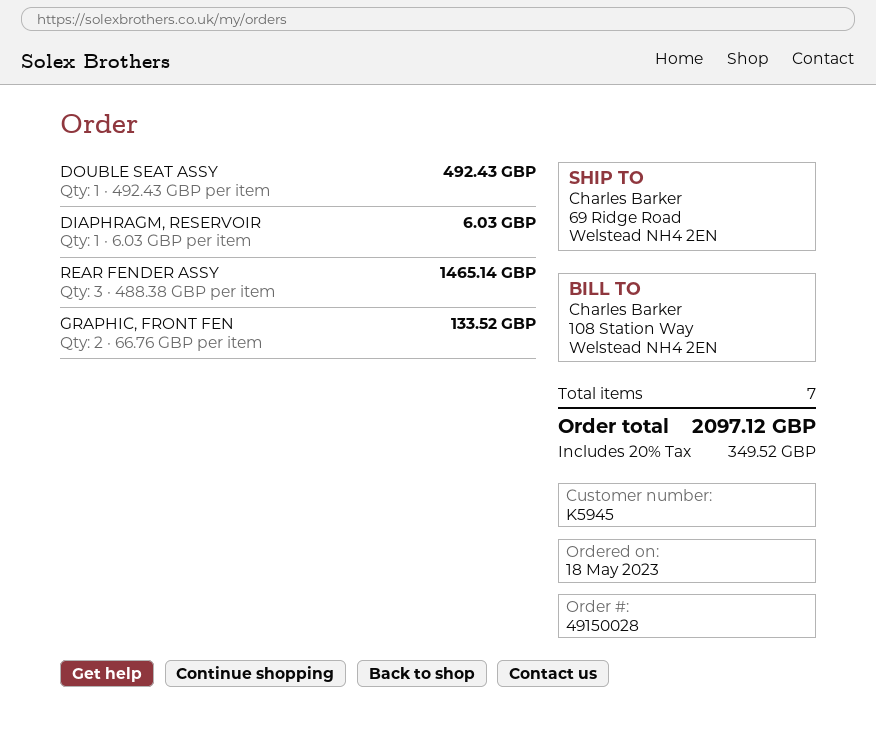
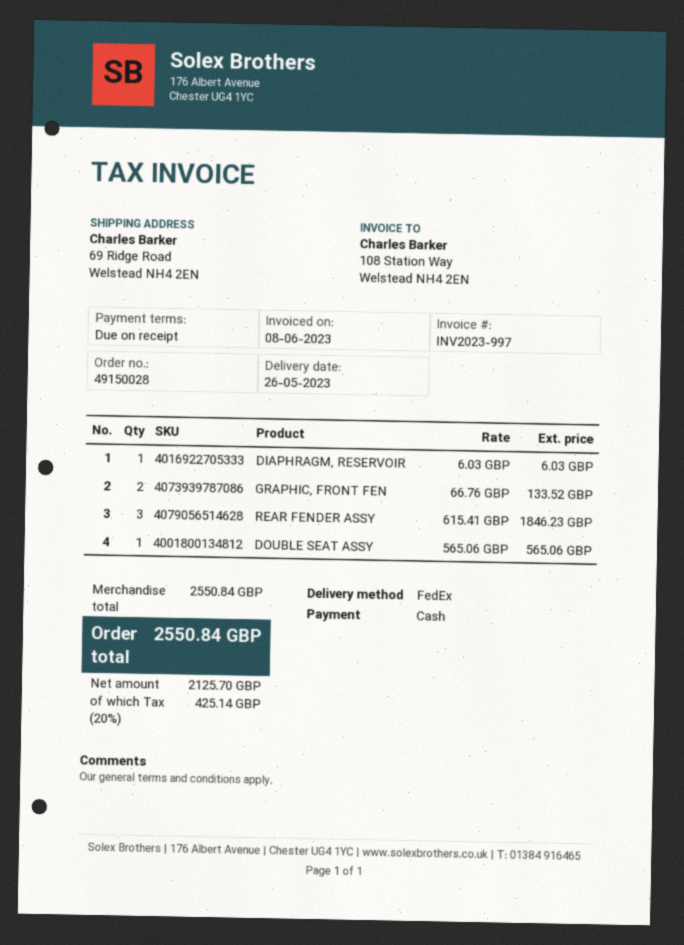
DOUBLE SEAT ASSY: 1 x 492.43 = 492.43 -> 1 x 565.06 = 565.06
REAR FENDER ASSY: 3 x 488.38 = 1465.14 -> 3 x 615.41 = 1846.23
tax: 20% = 349.52 -> 20% = 425.14
total: 2097.12 -> 2550.84

